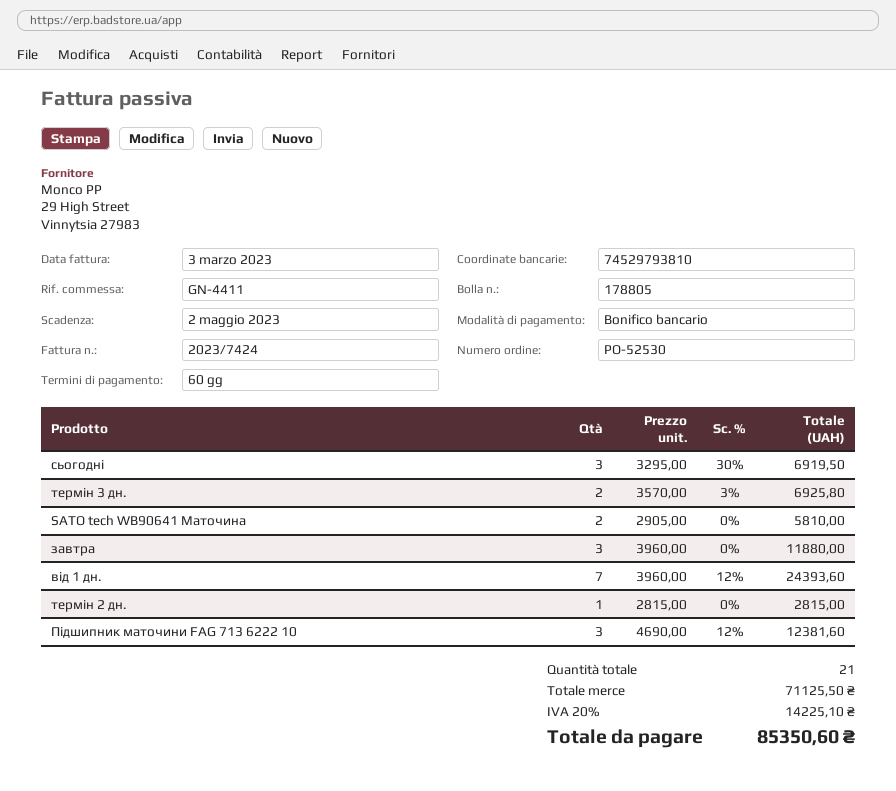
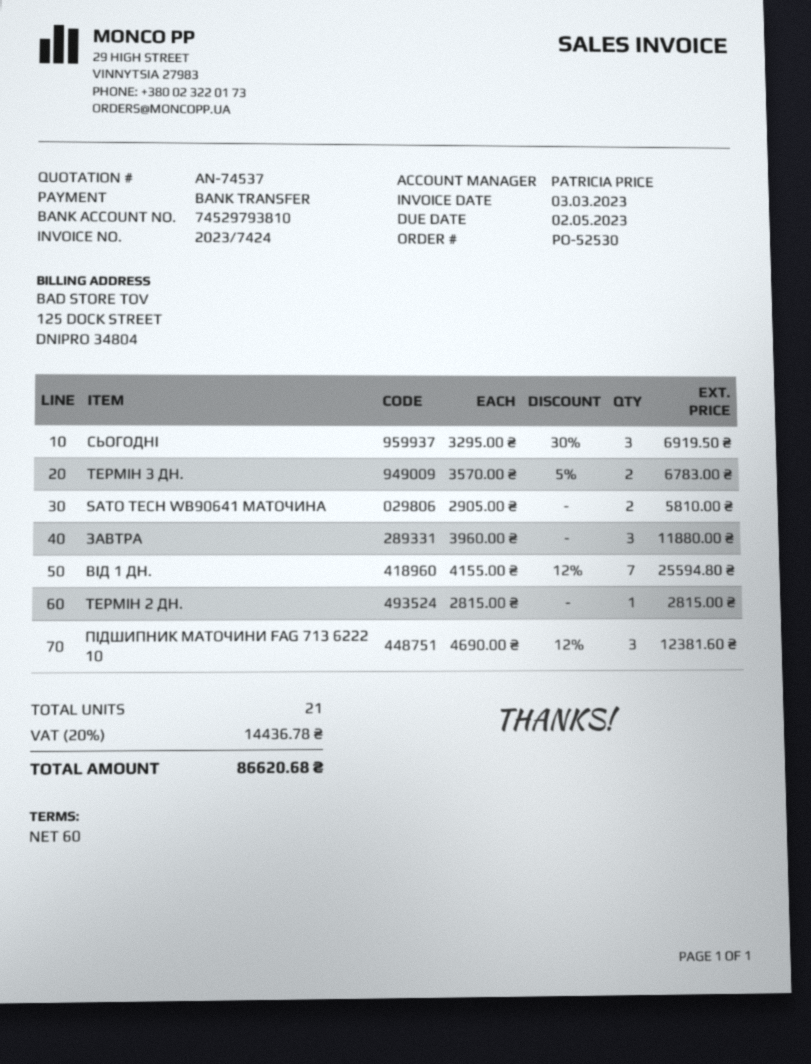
термін 3 дн.: 2 x 3570.00 - 3% = 6925.80 -> 2 x 3570.00 - 5% = 6783.00
від 1 дн.: 7 x 3960.00 - 12% = 24393.60 -> 7 x 4155.00 - 12% = 25594.80
tax: 20% = 14225.10 -> 20% = 14436.78
total: 85350.60 -> 86620.68

